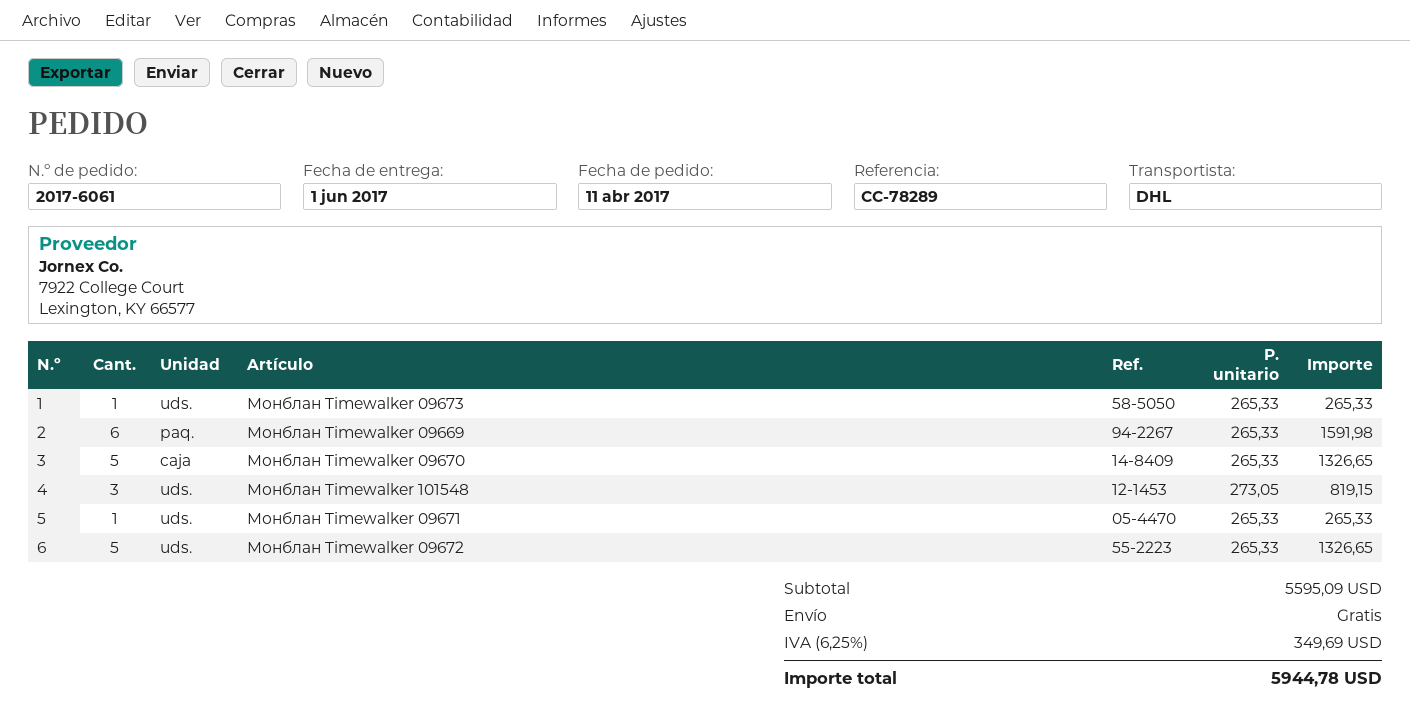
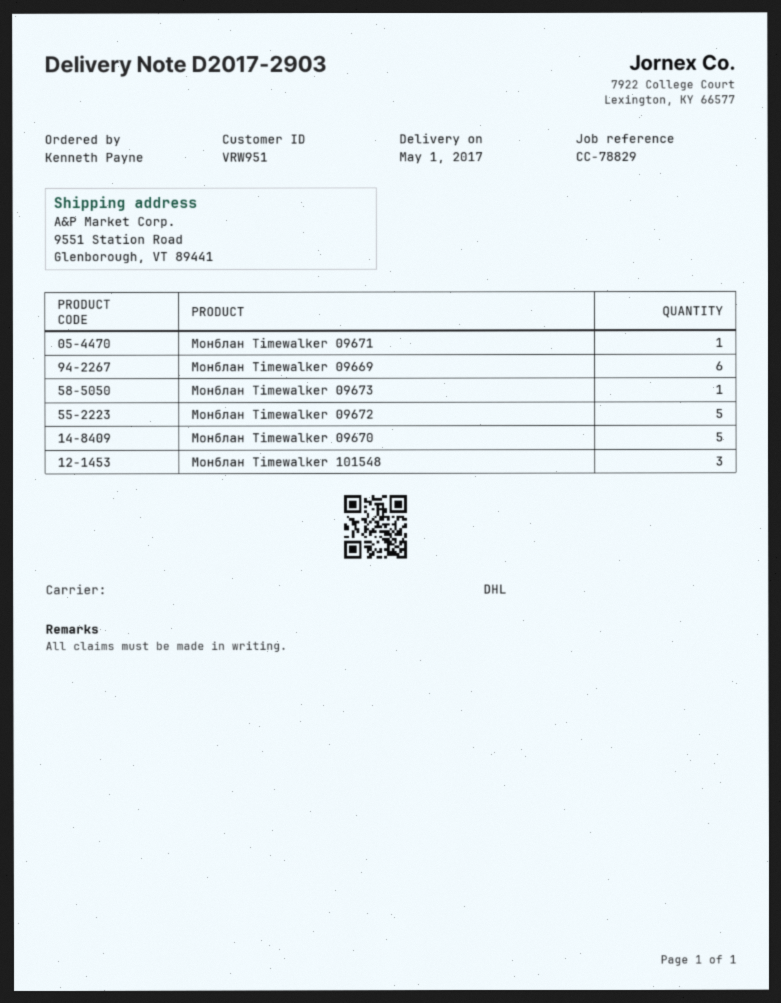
delivery date: 2017-06-01 -> 2017-05-01
reference: CC-78289 -> CC-78829

